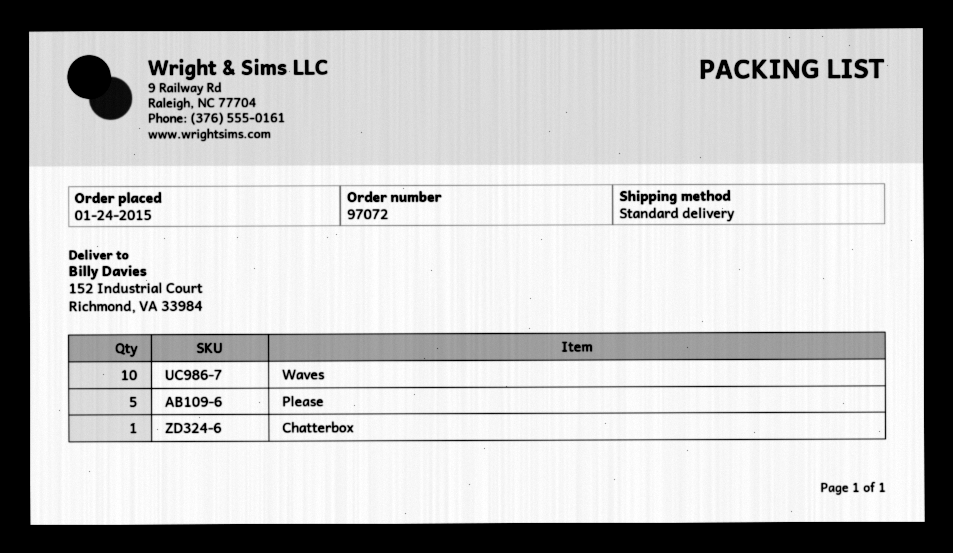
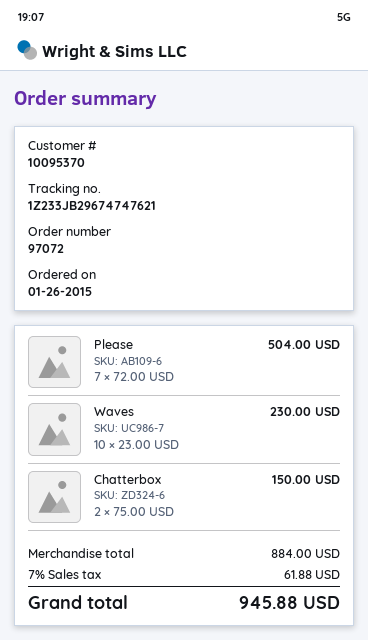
order date: 2015-01-24 -> 2015-01-26
Please: 5 -> 7
Chatterbox: 1 -> 2

